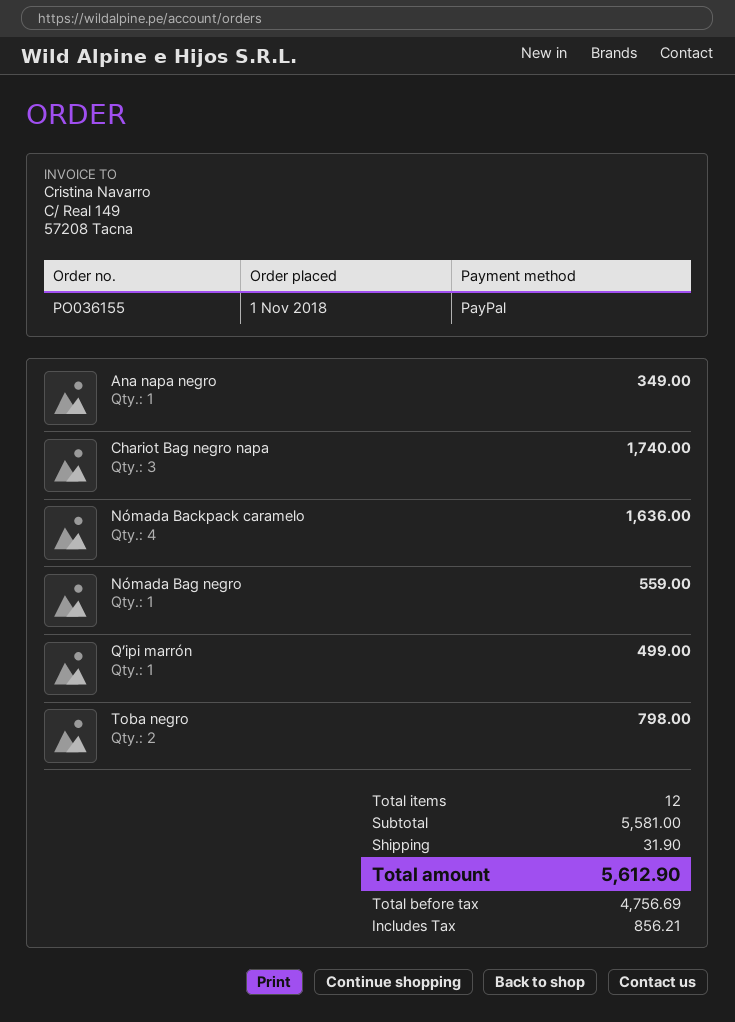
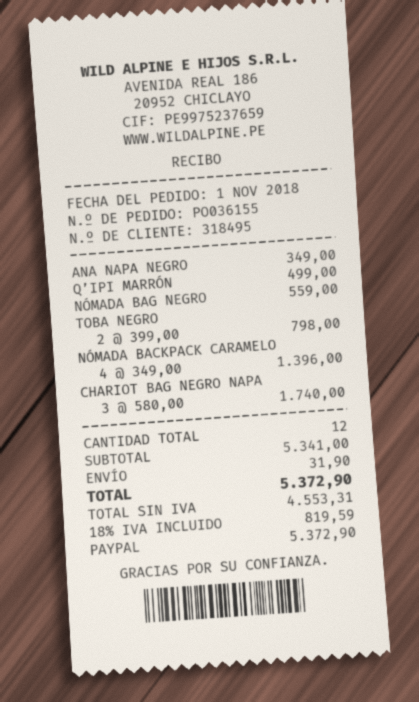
Nómada Backpack caramelo: 4 for 1636.00 -> 4 for 1396.00
subtotal: 5581.00 -> 5341.00
net: 4756.69 -> 4553.31
tax: 856.21 -> 819.59
total: 5612.90 -> 5372.90

